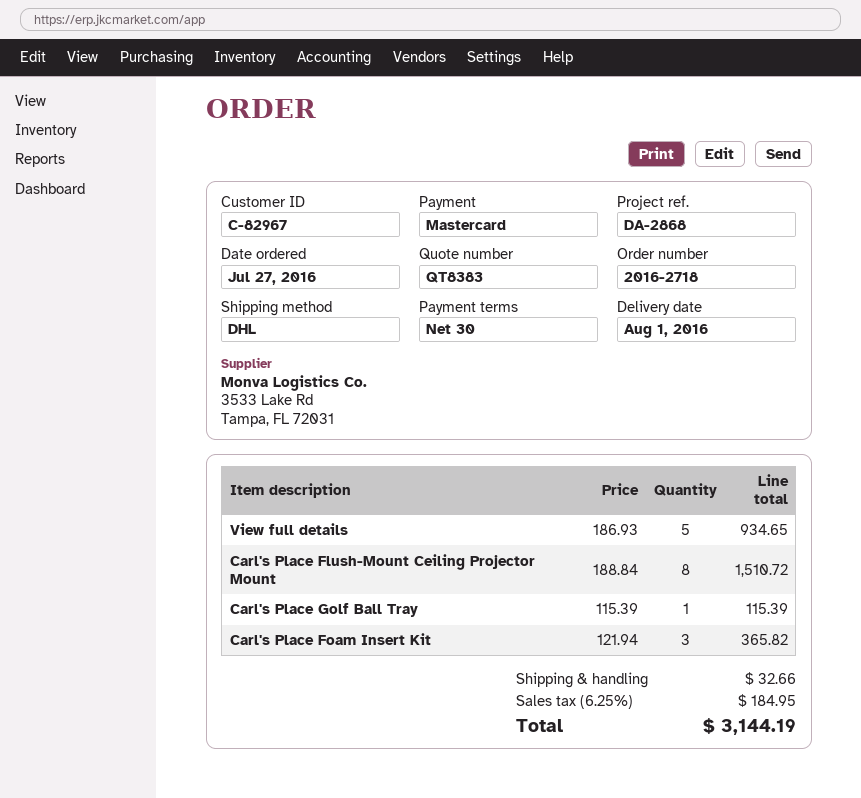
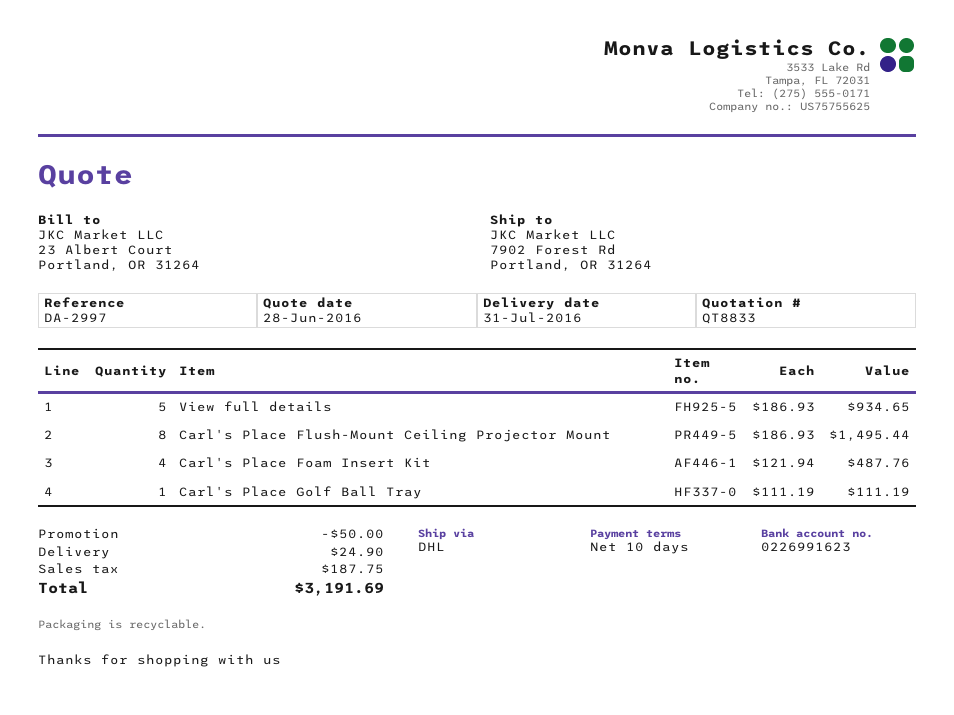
quote number: QT8383 -> QT8833
delivery date: 2016-08-01 -> 2016-07-31
payment terms: 30 days -> 10 days
reference: DA-2868 -> DA-2997
Carl's Place Flush-Mount Ceiling Projector Mount: 8 x 188.84 = 1510.72 -> 8 x 186.93 = 1495.44
Carl's Place Golf Ball Tray: 1 x 115.39 = 115.39 -> 1 x 111.19 = 111.19
Carl's Place Foam Insert Kit: 3 x 121.94 = 365.82 -> 4 x 121.94 = 487.76
discount: none -> 50.00
shipping: 32.66 -> 24.90
tax: 184.95 -> 187.75
total: 3144.19 -> 3191.69

